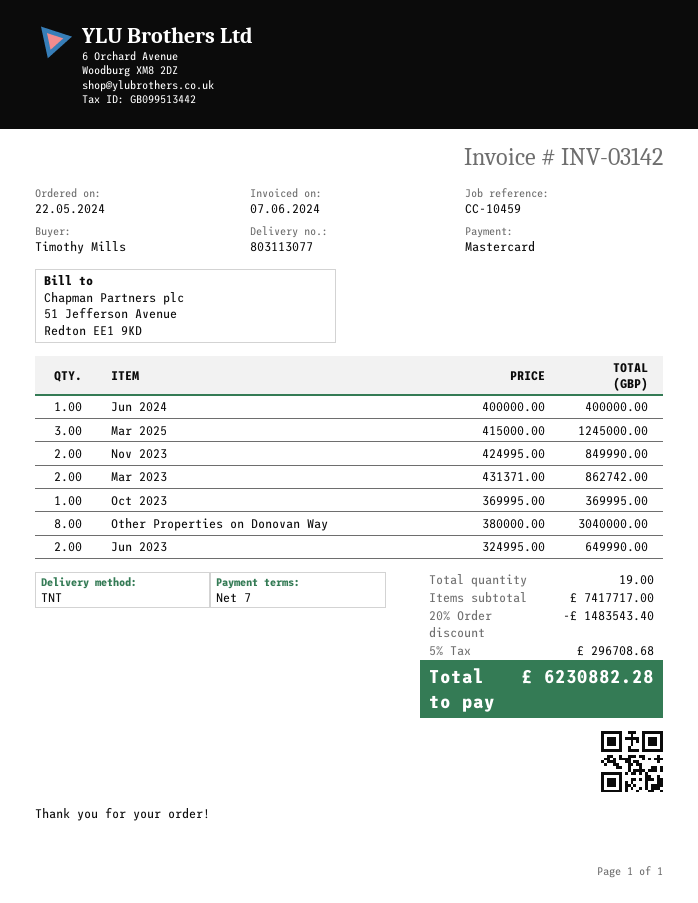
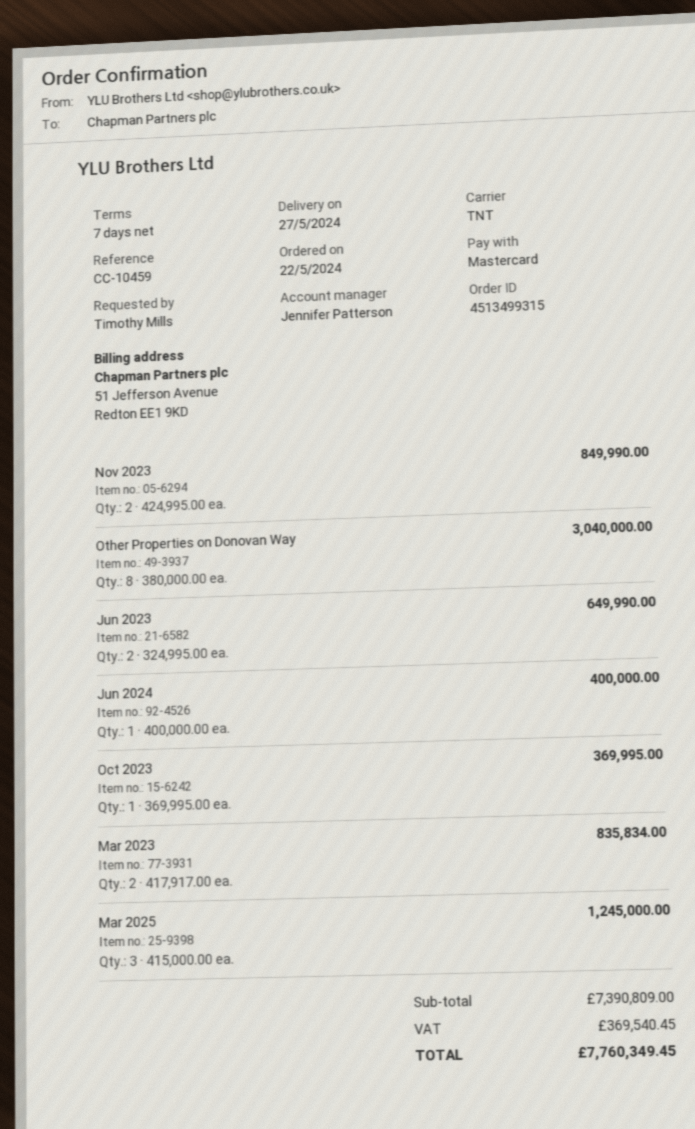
Mar 2023: 2 x 431371.00 = 862742.00 -> 2 x 417917.00 = 835834.00
subtotal: 7417717.00 -> 7390809.00
discount: 20% = 1483543.40 -> none
tax: 296708.68 -> 369540.45
total: 6230882.28 -> 7760349.45

